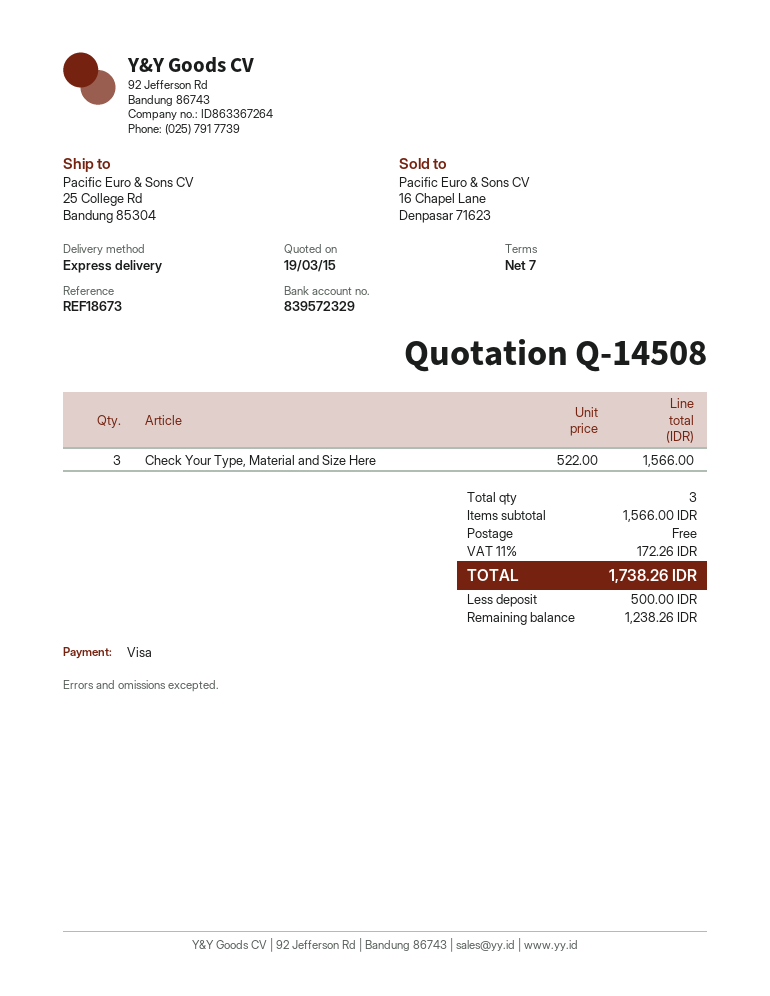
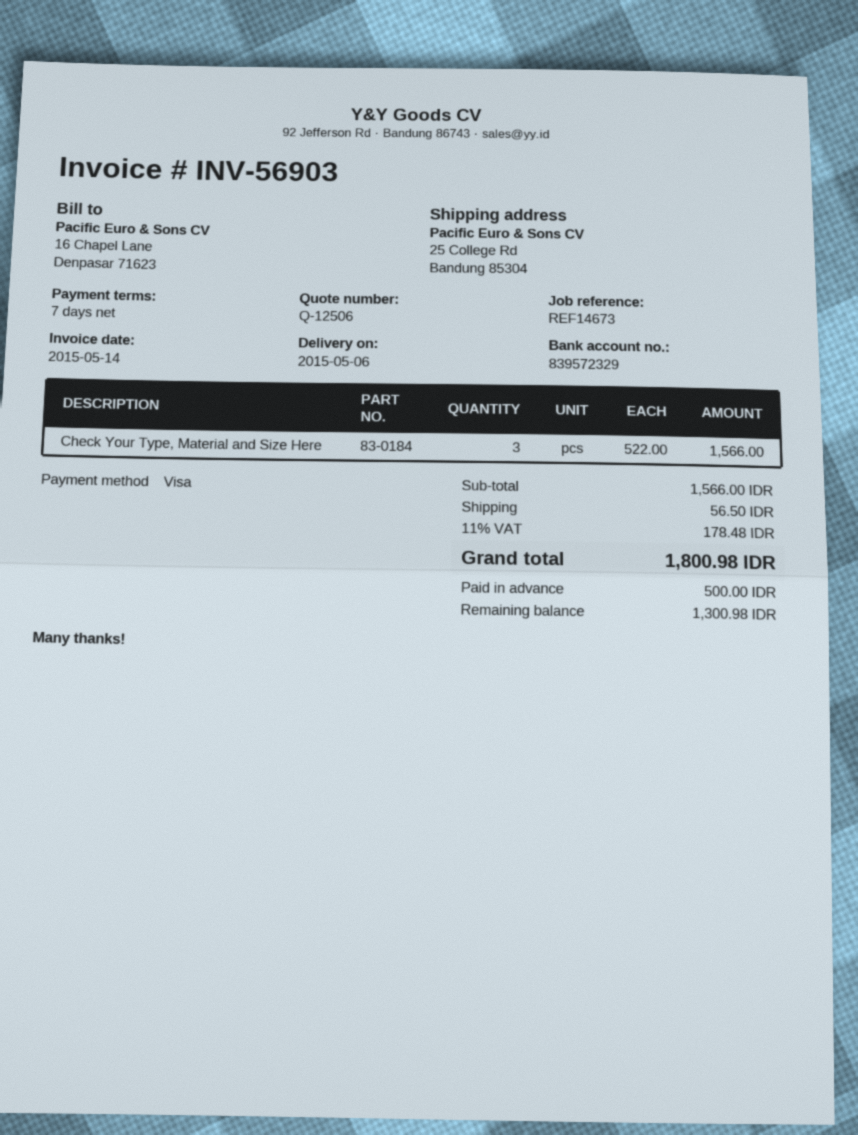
quote number: Q-14508 -> Q-12506
reference: REF18673 -> REF14673
shipping: 0.00 -> 56.50
tax: 11% = 172.26 -> 11% = 178.48
total: 1738.26 -> 1800.98
balance: 1238.26 -> 1300.98

